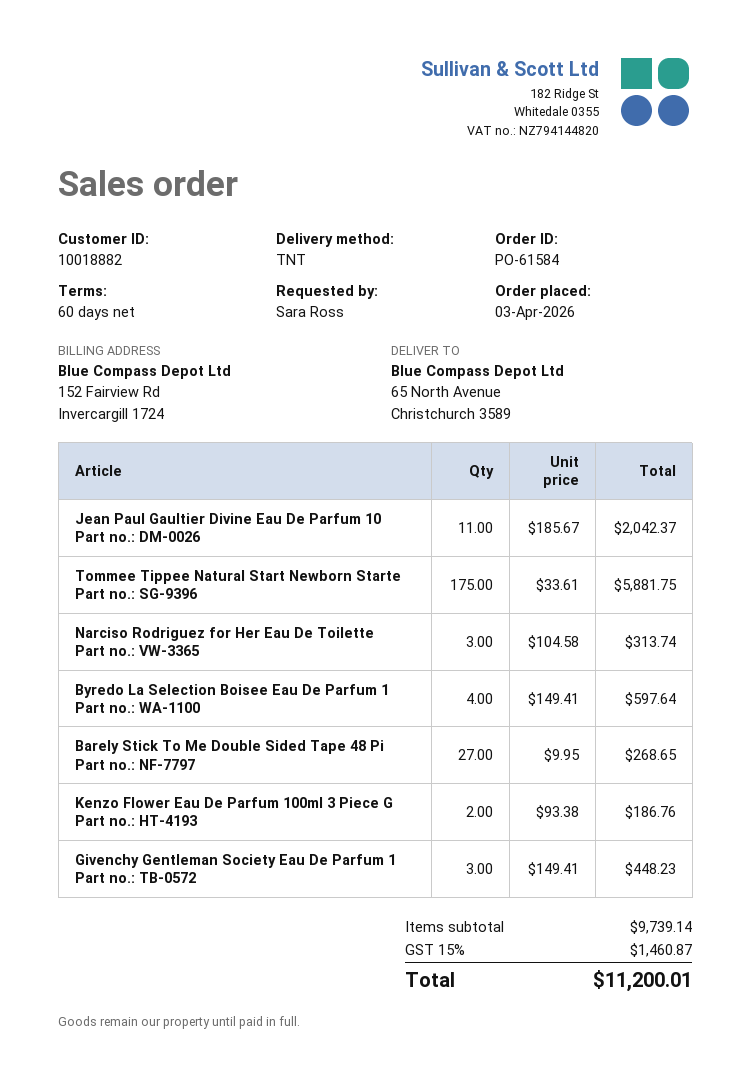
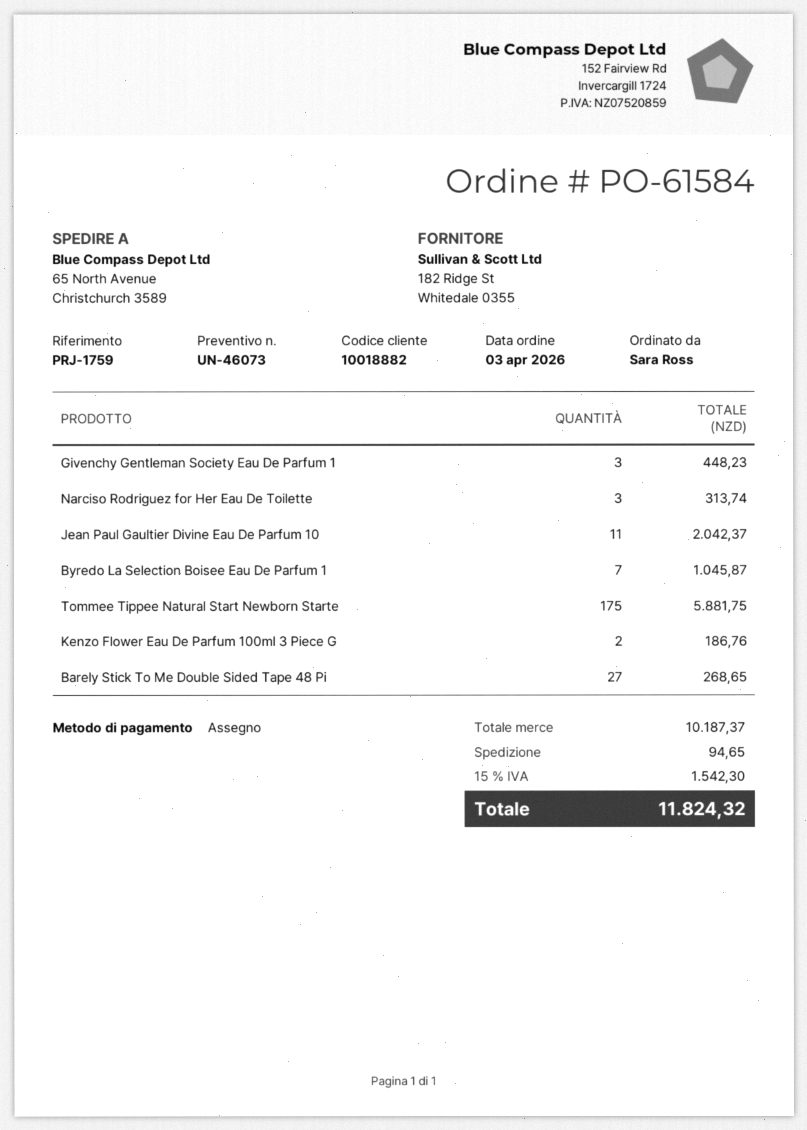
Byredo La Selection Boisee Eau De Parfum 1: 4 for 597.64 -> 7 for 1045.87
subtotal: 9739.14 -> 10187.37
shipping: none -> 94.65
tax: 15% = 1460.87 -> 15% = 1542.30
total: 11200.01 -> 11824.32

